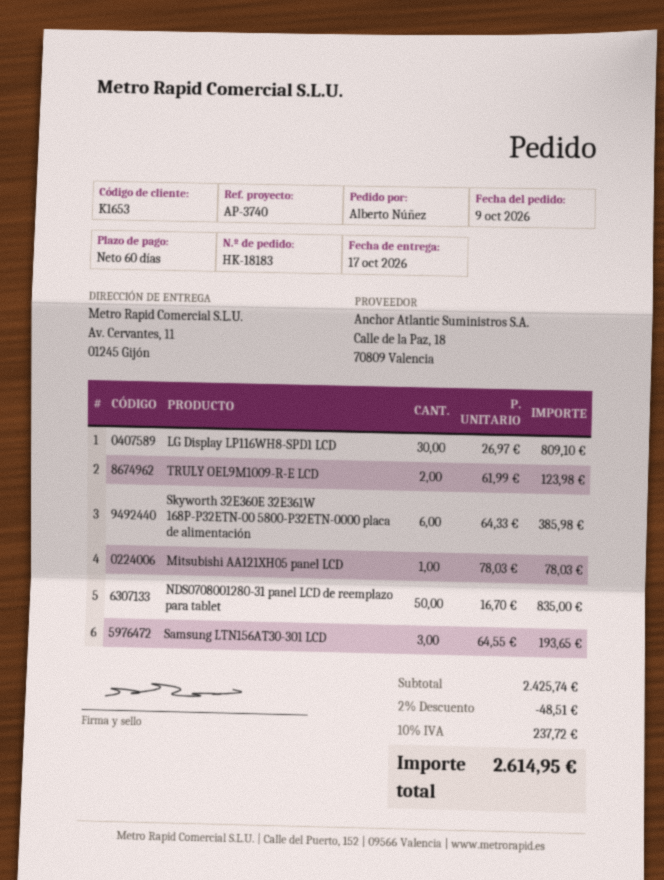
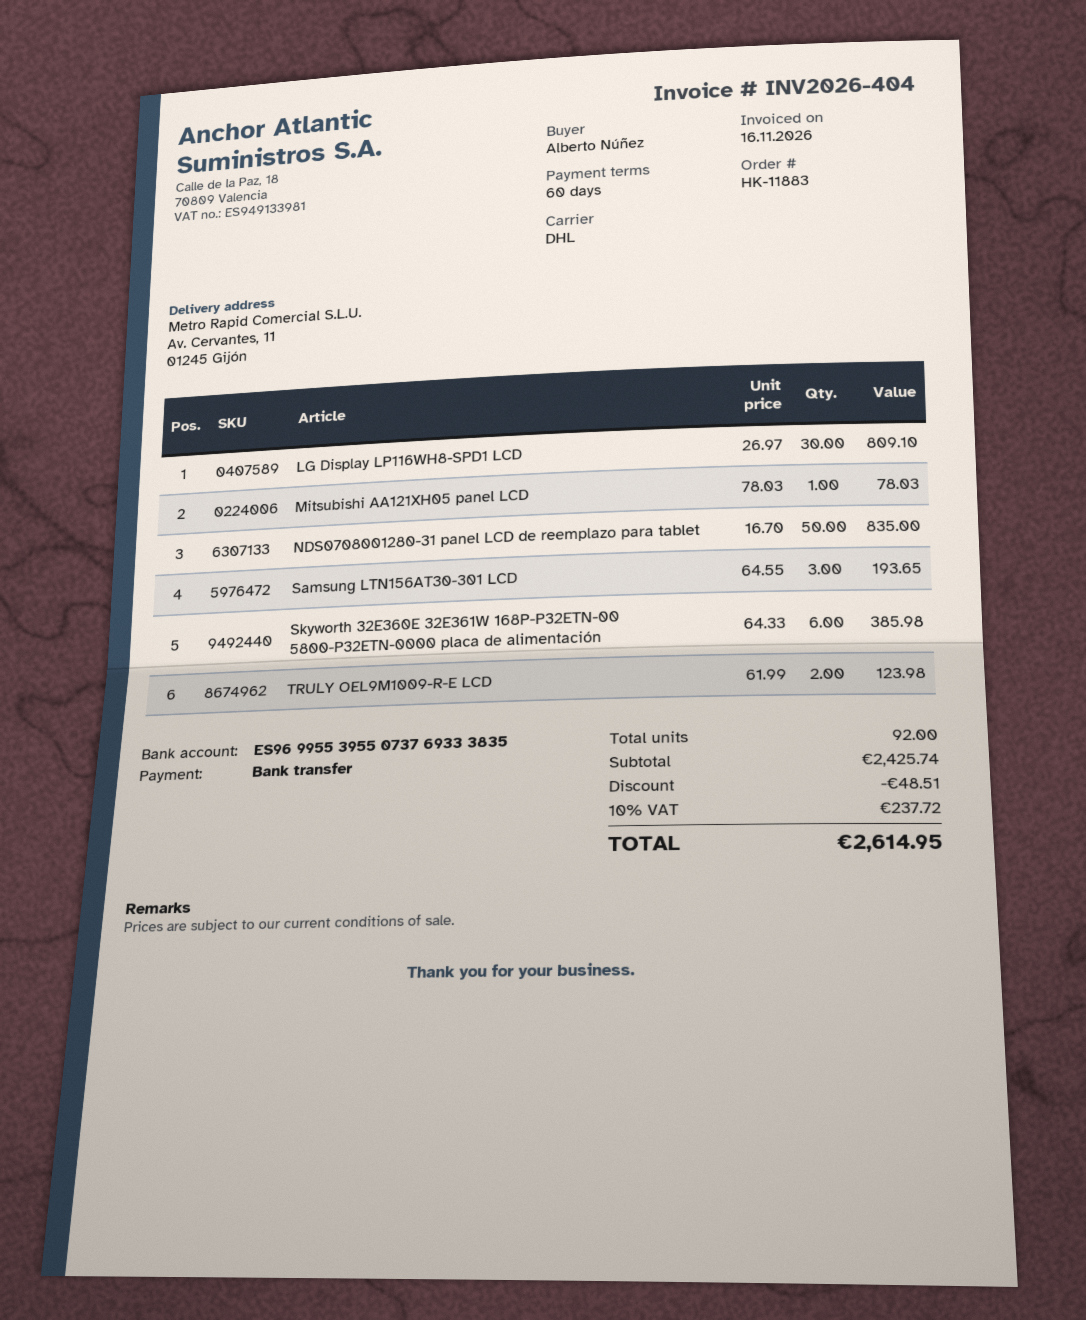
order number: HK-18183 -> HK-11883

